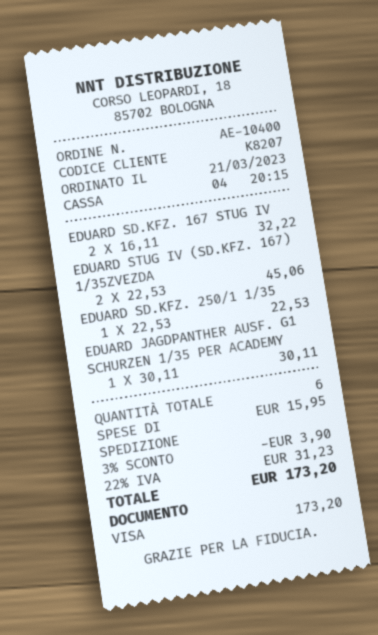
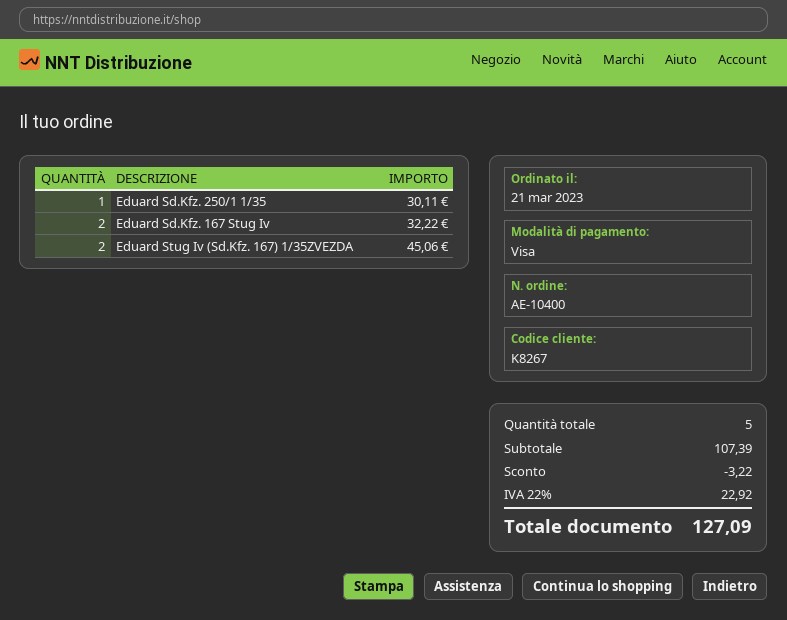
customer number: K8207 -> K8267
EDUARD SD.KFZ. 250/1 1/35: 1 for 22.53 -> 1 for 30.11
EDUARD JAGDPANTHER AUSF. G1 SCHURZEN 1/35 PER ACADEMY: 1 for 30.11 -> none
total quantity: 6 -> 5
discount: 3.90 -> 3.22
shipping: 15.95 -> none
tax: 22% = 31.23 -> 22% = 22.92
total: 173.20 -> 127.09

